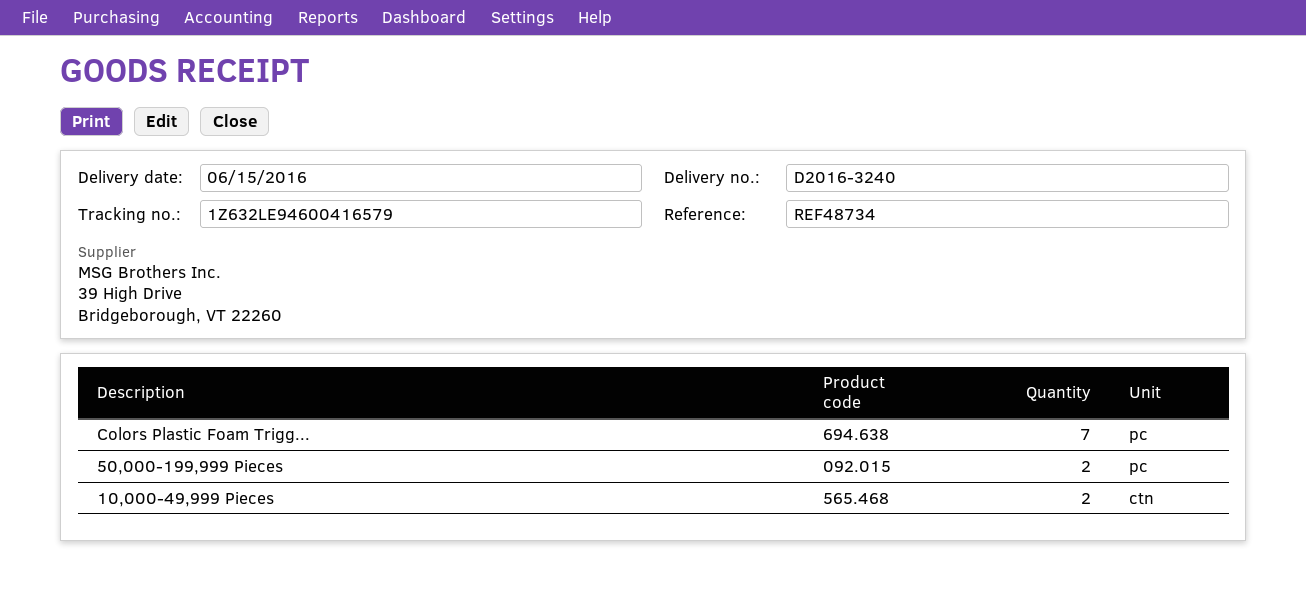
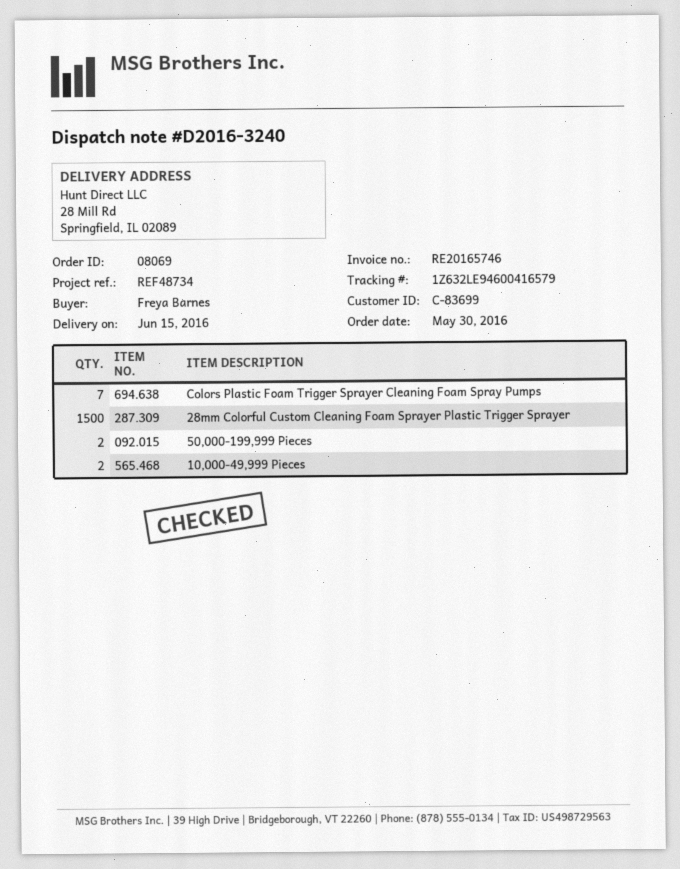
28mm Colorful Custom Cleaning Foam Sprayer Plastic Trigger Sprayer: none -> 1500

